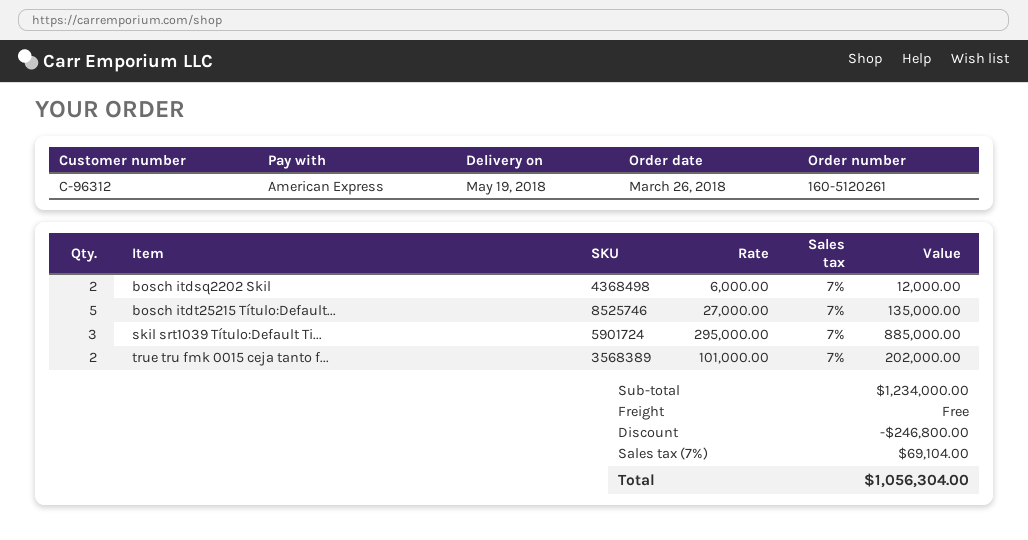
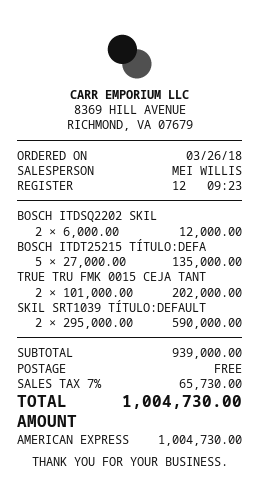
skil srt1039 Título:Default Ti...: 3 x 295000.00 = 885000.00 -> 2 x 295000.00 = 590000.00
subtotal: 1234000.00 -> 939000.00
discount: 246800.00 -> none
tax: 7% = 69104.00 -> 7% = 65730.00
total: 1056304.00 -> 1004730.00

